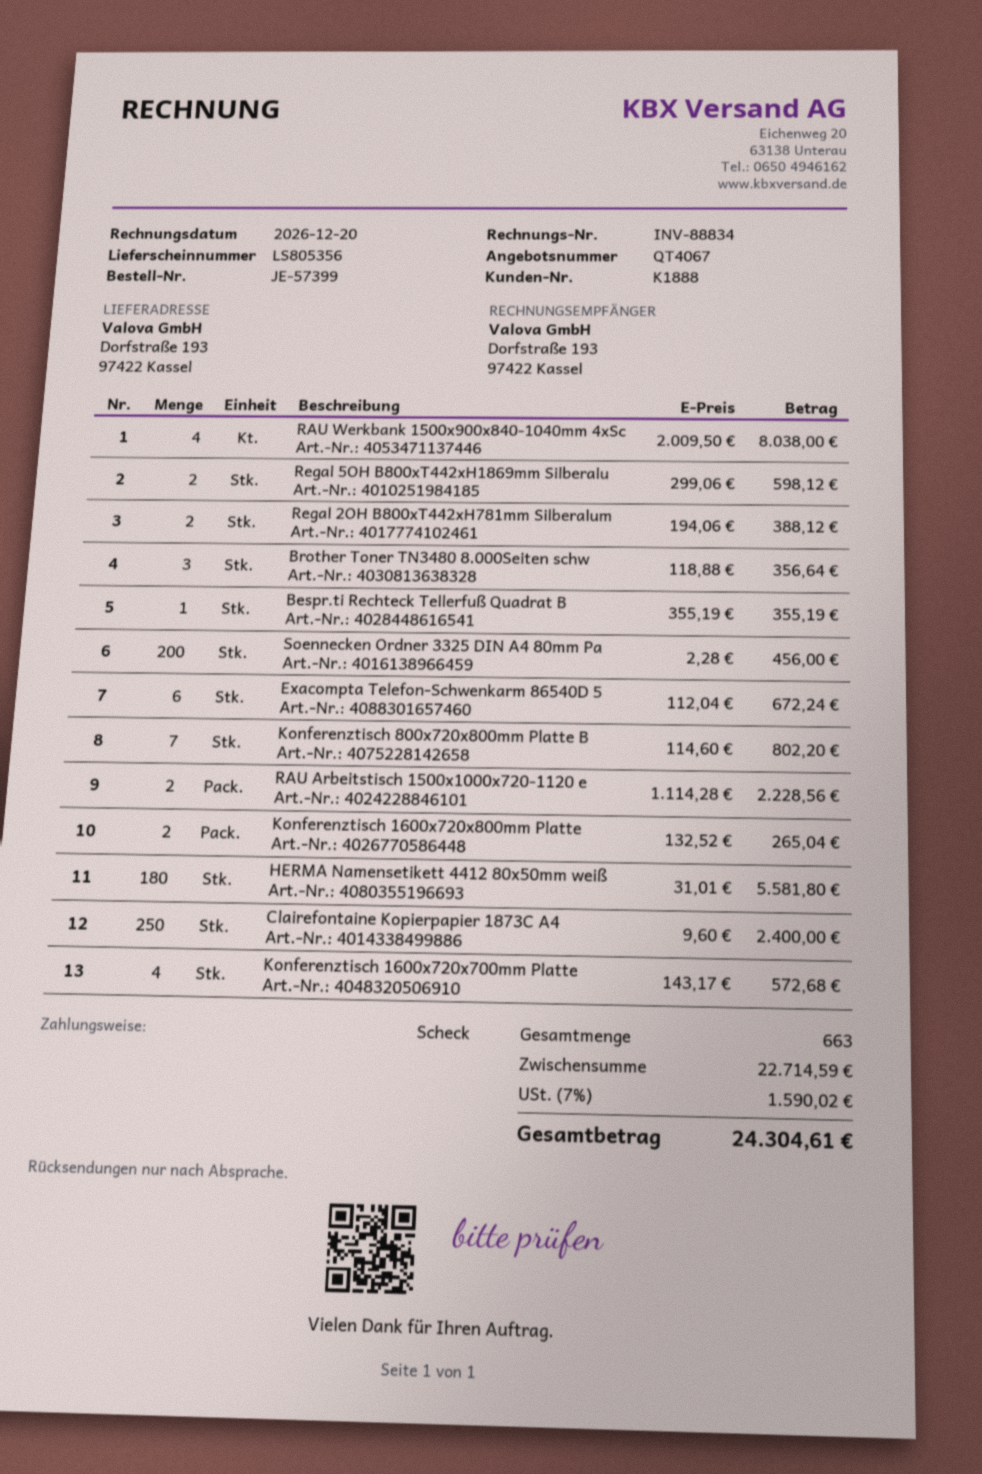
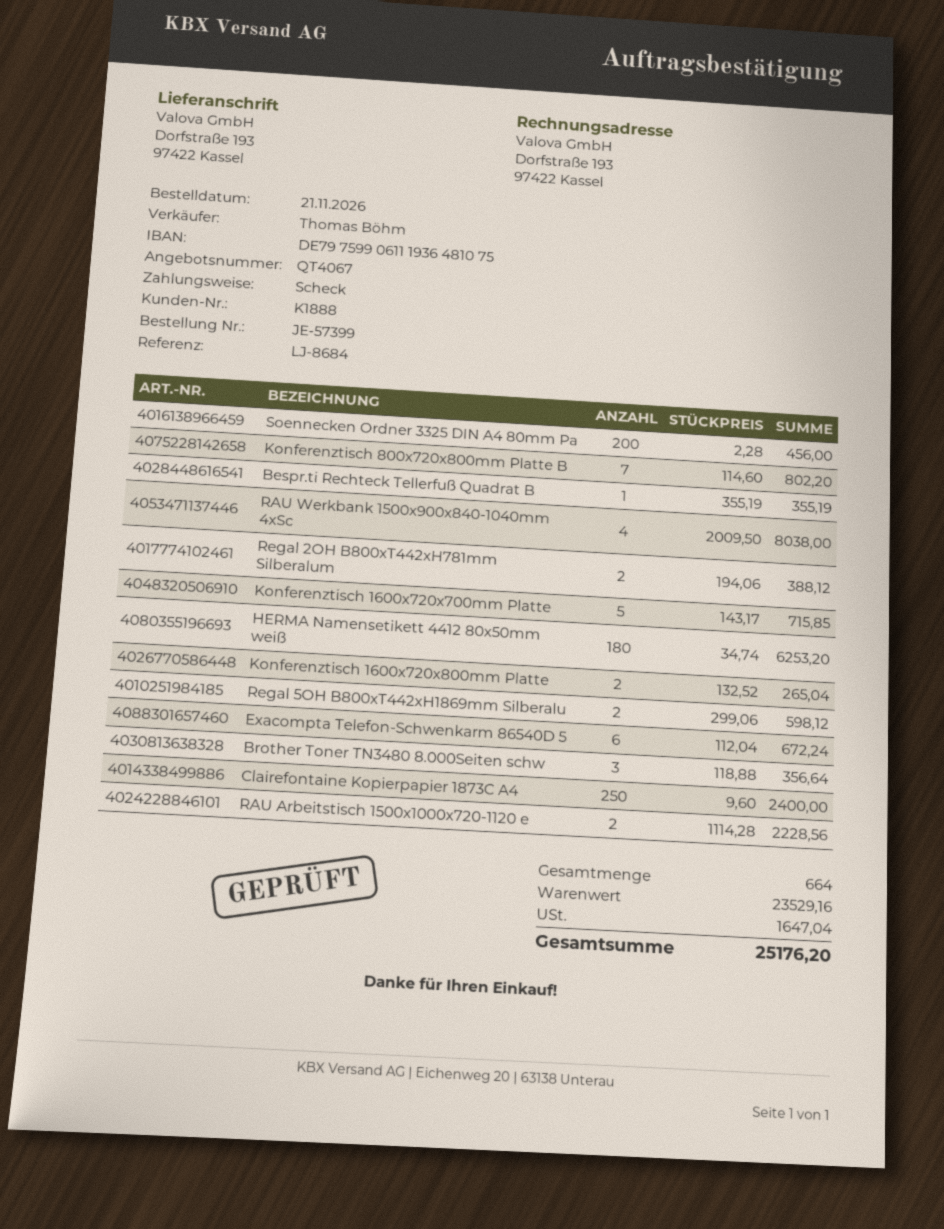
HERMA Namensetikett 4412 80x50mm weiß: 180 x 31.01 = 5581.80 -> 180 x 34.74 = 6253.20
Konferenztisch 1600x720x700mm Platte: 4 x 143.17 = 572.68 -> 5 x 143.17 = 715.85
total quantity: 663 -> 664
subtotal: 22714.59 -> 23529.16
tax: 1590.02 -> 1647.04
total: 24304.61 -> 25176.20

